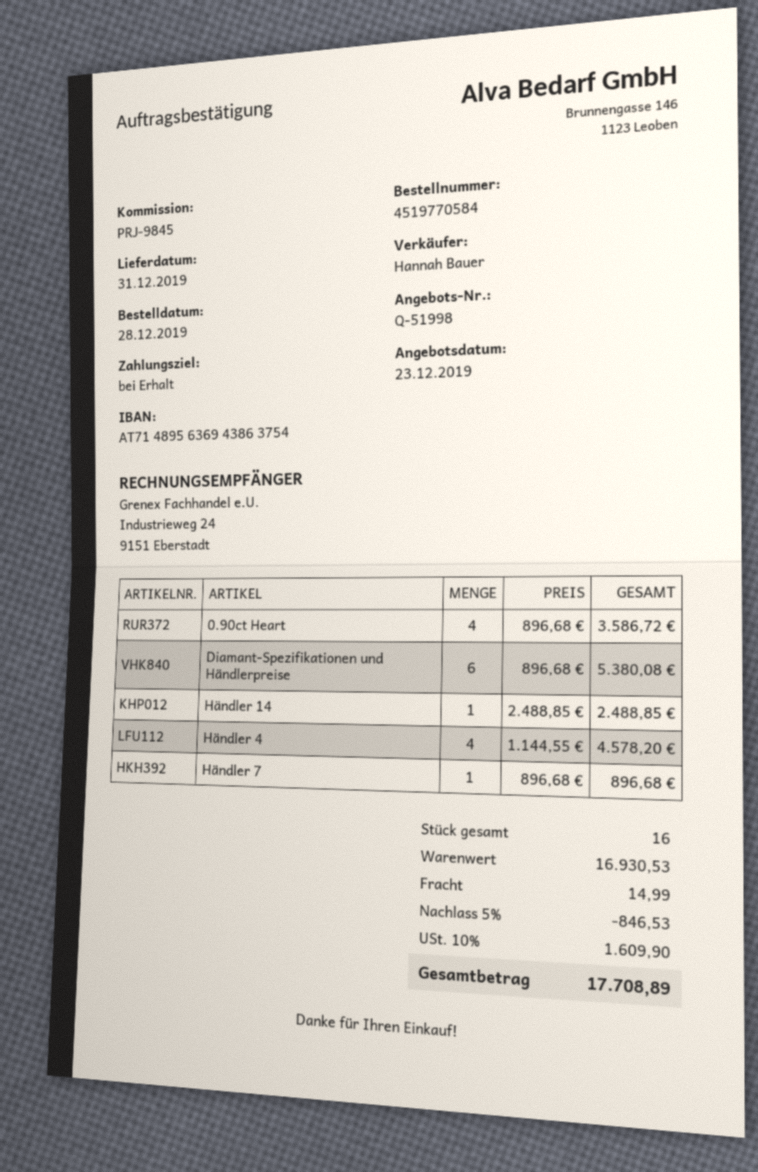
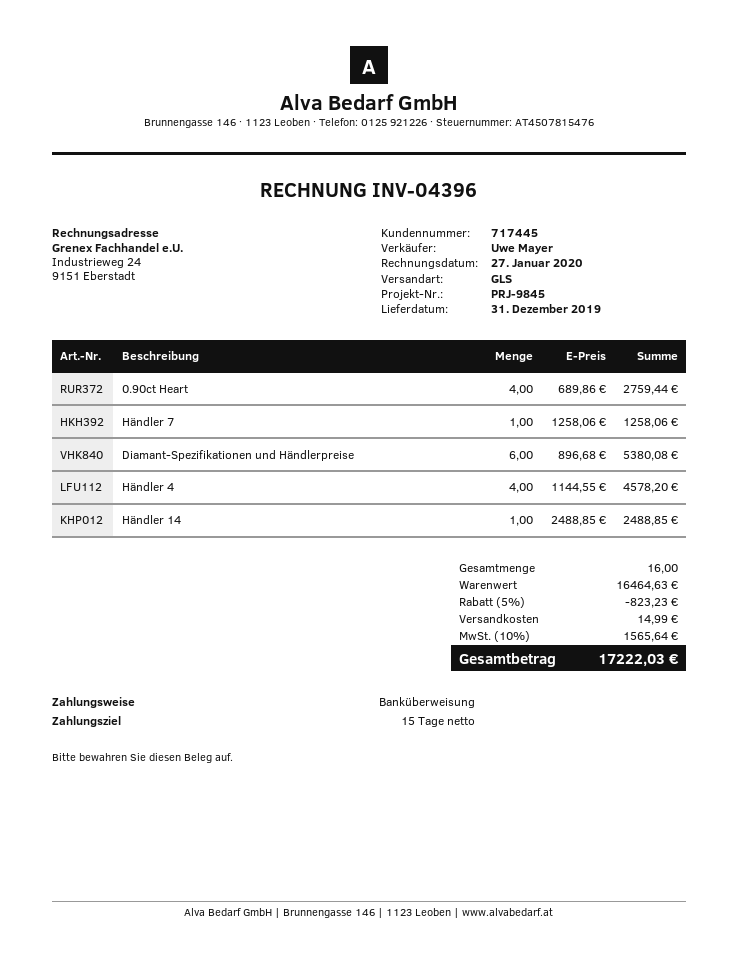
payment terms: on receipt -> 15 days
sales rep: Hannah Bauer -> Uwe Mayer
0.90ct Heart: 4 x 896.68 = 3586.72 -> 4 x 689.86 = 2759.44
Händler 7: 1 x 896.68 = 896.68 -> 1 x 1258.06 = 1258.06
subtotal: 16930.53 -> 16464.63
discount: 5% = 846.53 -> 5% = 823.23
tax: 10% = 1609.90 -> 10% = 1565.64
total: 17708.89 -> 17222.03

